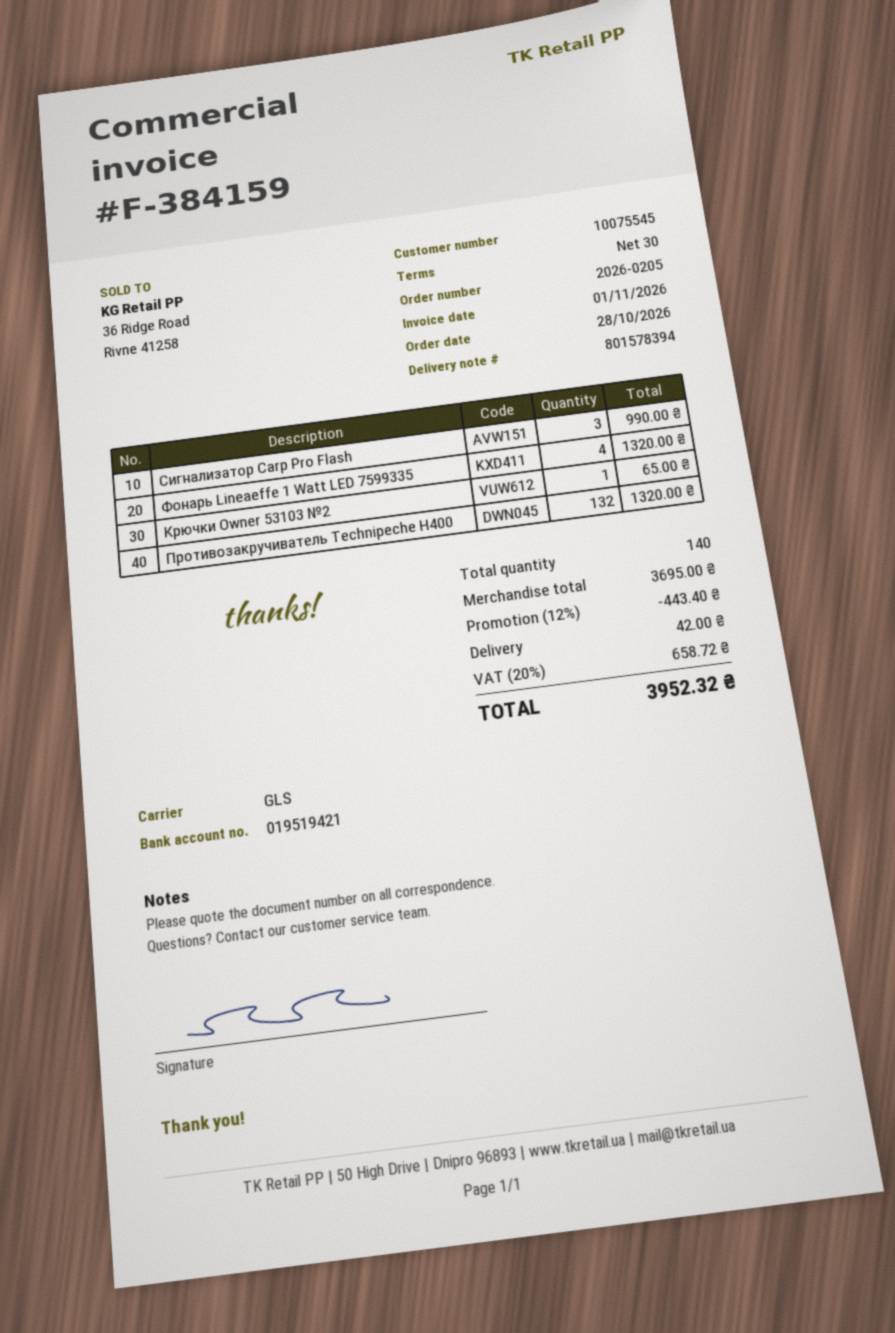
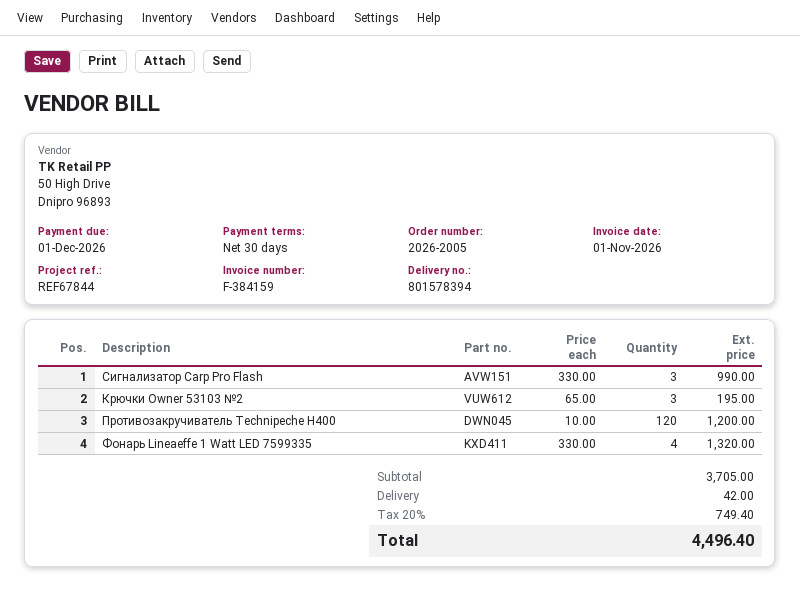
order number: 2026-0205 -> 2026-2005
Крючки Owner 53103 №2: 1 for 65.00 -> 3 for 195.00
Противозакручиватель Technipeche H400: 132 for 1320.00 -> 120 for 1200.00
subtotal: 3695.00 -> 3705.00
discount: 12% = 443.40 -> none
tax: 20% = 658.72 -> 20% = 749.40
total: 3952.32 -> 4496.40

